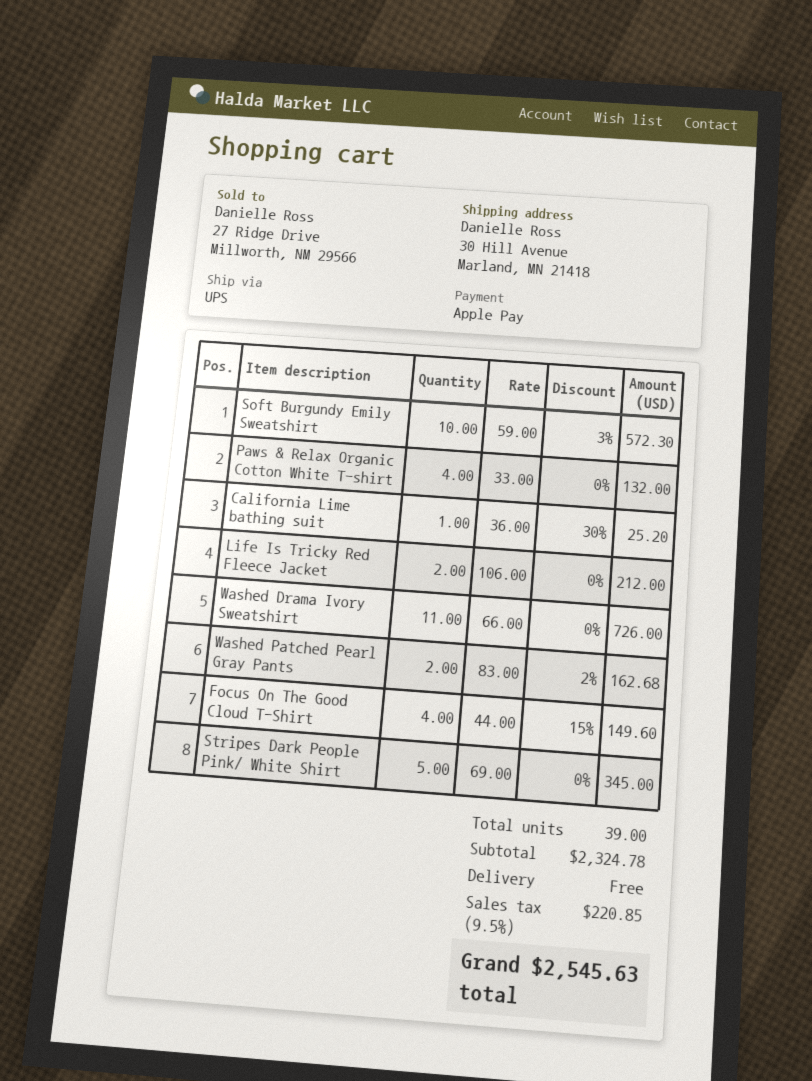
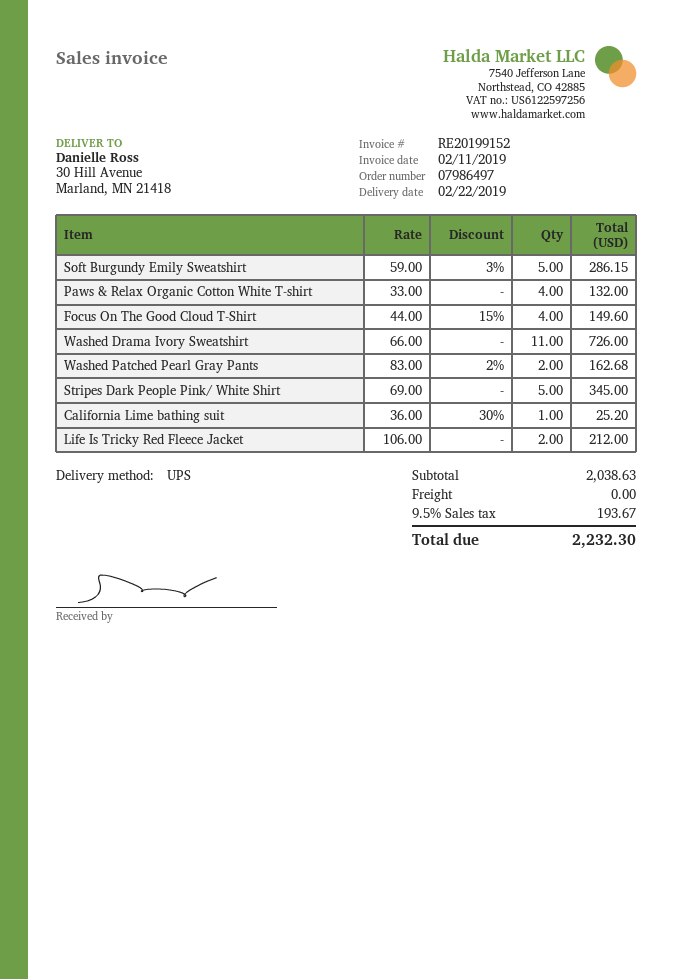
Soft Burgundy Emily Sweatshirt: 10 x 59.00 - 3% = 572.30 -> 5 x 59.00 - 3% = 286.15
subtotal: 2324.78 -> 2038.63
tax: 9.5% = 220.85 -> 9.5% = 193.67
total: 2545.63 -> 2232.30

